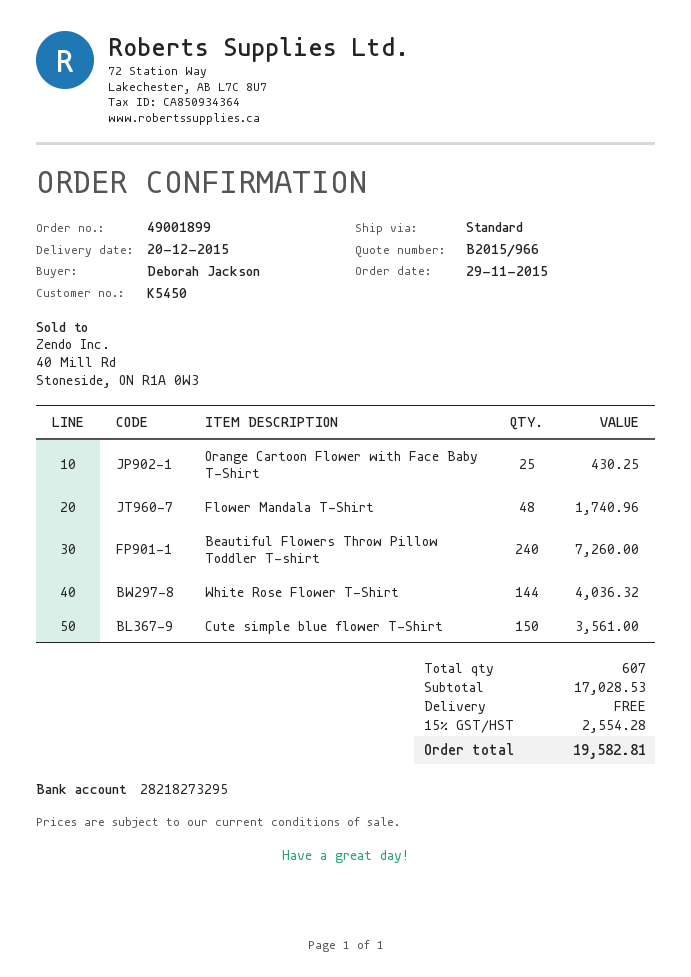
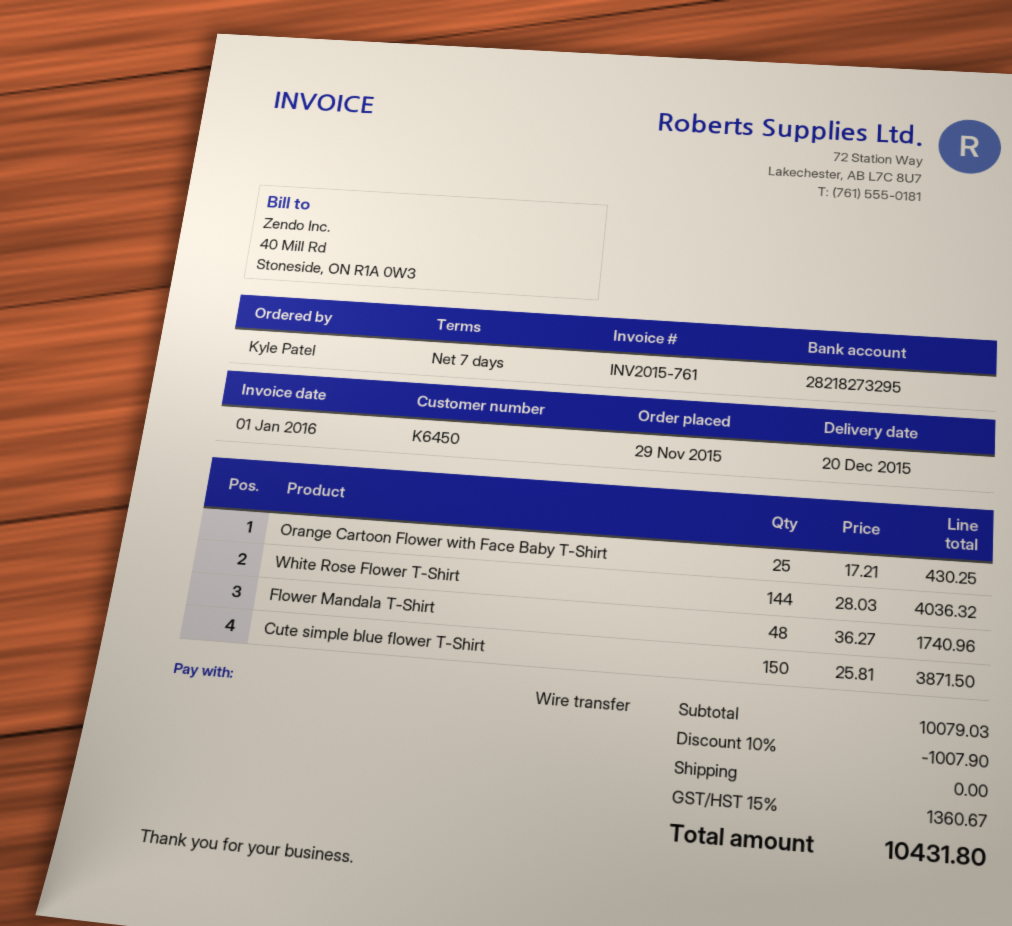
customer number: K5450 -> K6450
ordered by: Deborah Jackson -> Kyle Patel
Beautiful Flowers Throw Pillow Toddler T-shirt: 240 for 7260.00 -> none
Сute simple blue flower T-Shirt: 150 for 3561.00 -> 150 for 3871.50
subtotal: 17028.53 -> 10079.03
discount: none -> 10% = 1007.90
tax: 15% = 2554.28 -> 15% = 1360.67
total: 19582.81 -> 10431.80

